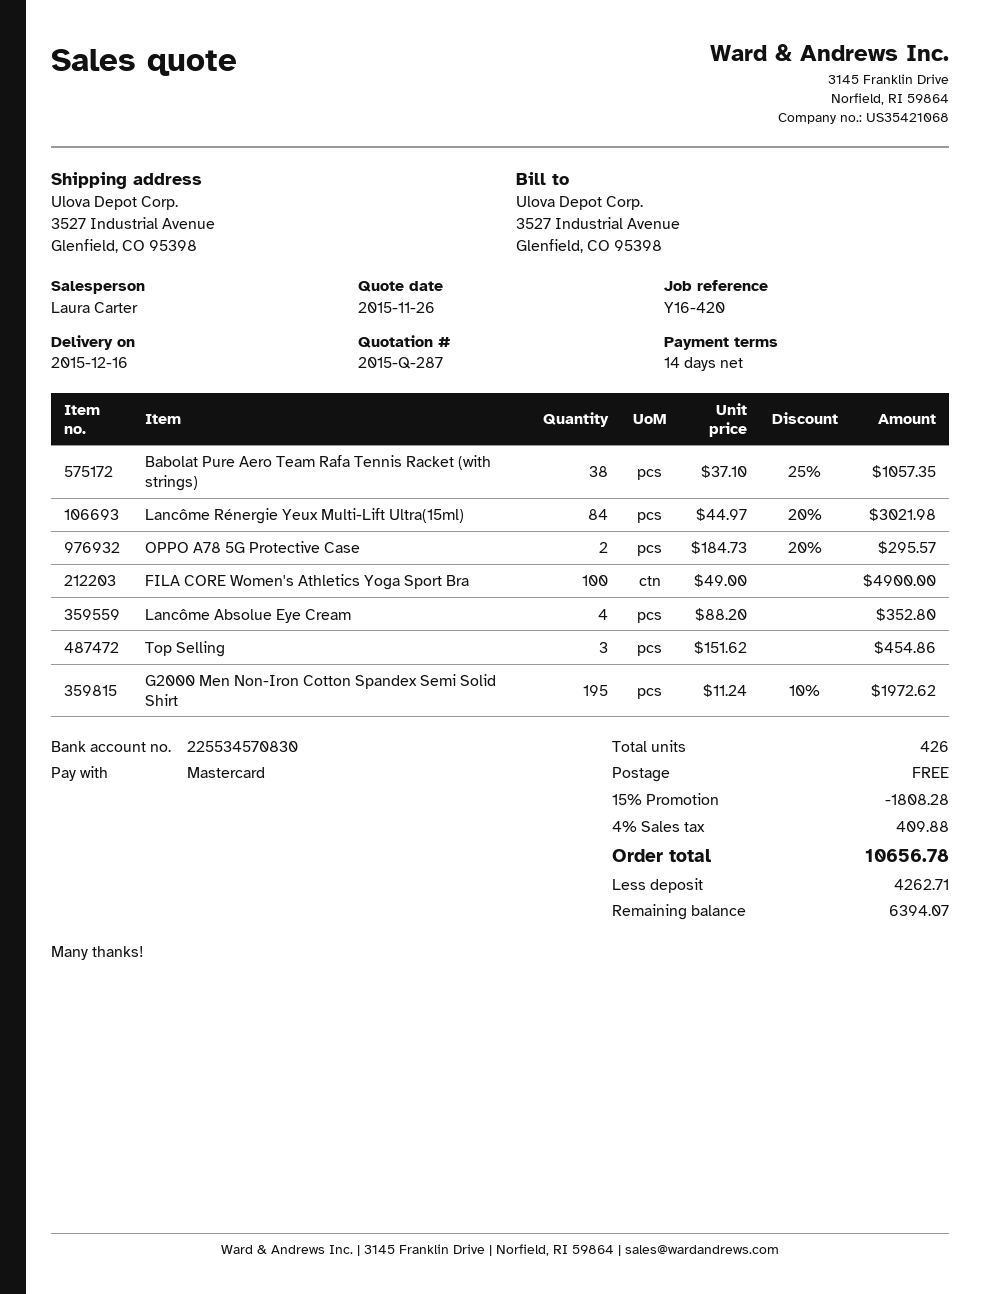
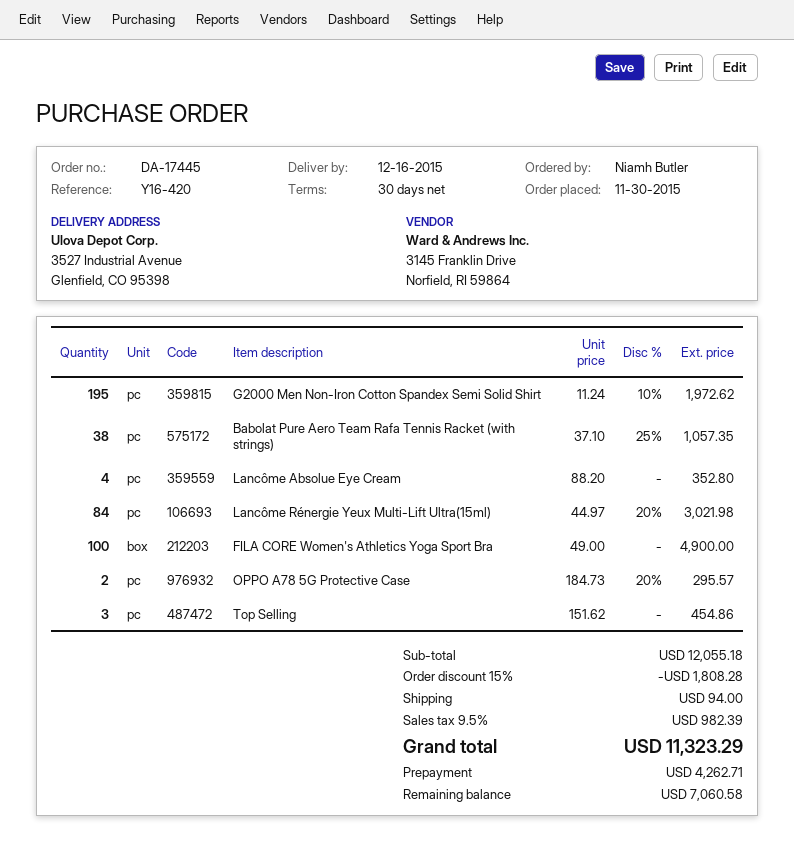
payment terms: 14 days -> 30 days
shipping: 0.00 -> 94.00
tax: 4% = 409.88 -> 9.5% = 982.39
total: 10656.78 -> 11323.29
balance: 6394.07 -> 7060.58

